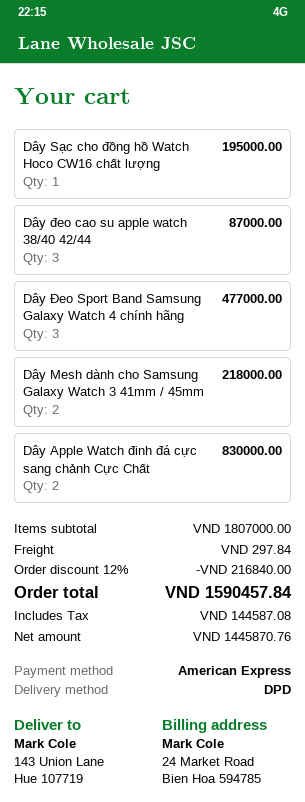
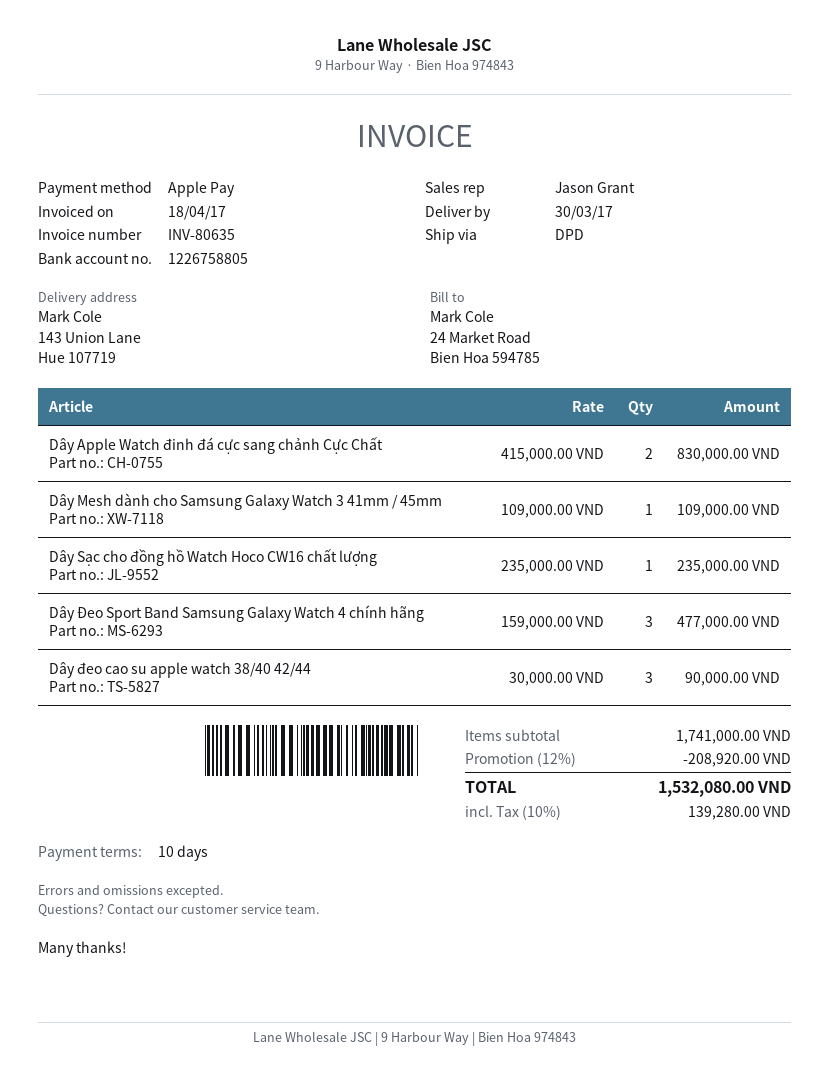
payment method: American Express -> Apple Pay
Dây Sạc cho đồng hồ Watch Hoco CW16 chất lượng: 1 for 195000.00 -> 1 for 235000.00
Dây đeo cao su apple watch 38/40 42/44: 3 for 87000.00 -> 3 for 90000.00
Dây Mesh dành cho Samsung Galaxy Watch 3 41mm / 45mm: 2 for 218000.00 -> 1 for 109000.00
subtotal: 1807000.00 -> 1741000.00
discount: 12% = 216840.00 -> 12% = 208920.00
shipping: 297.84 -> none
tax: 144587.08 -> 139280.00
total: 1590457.84 -> 1532080.00

